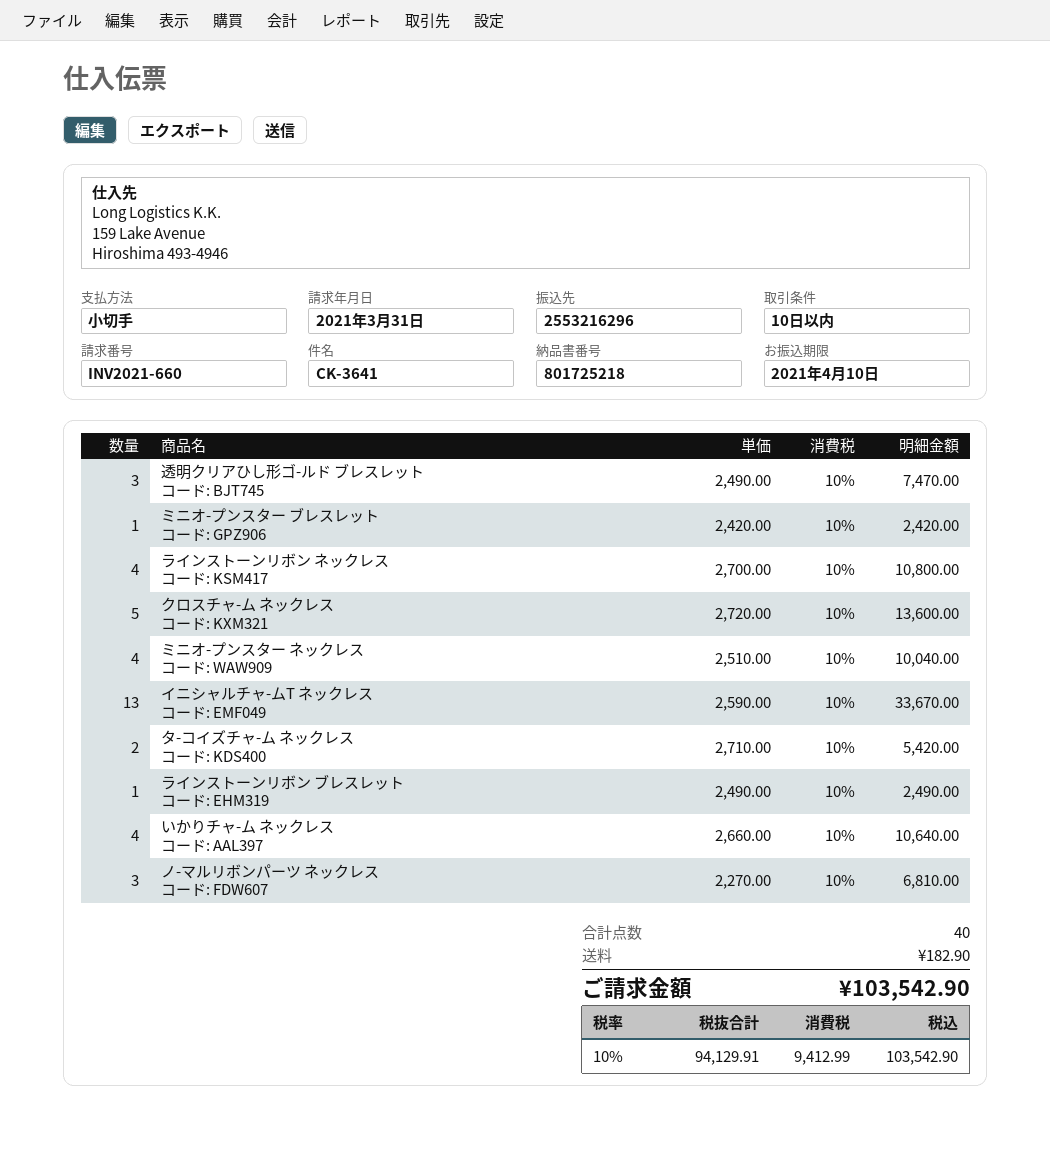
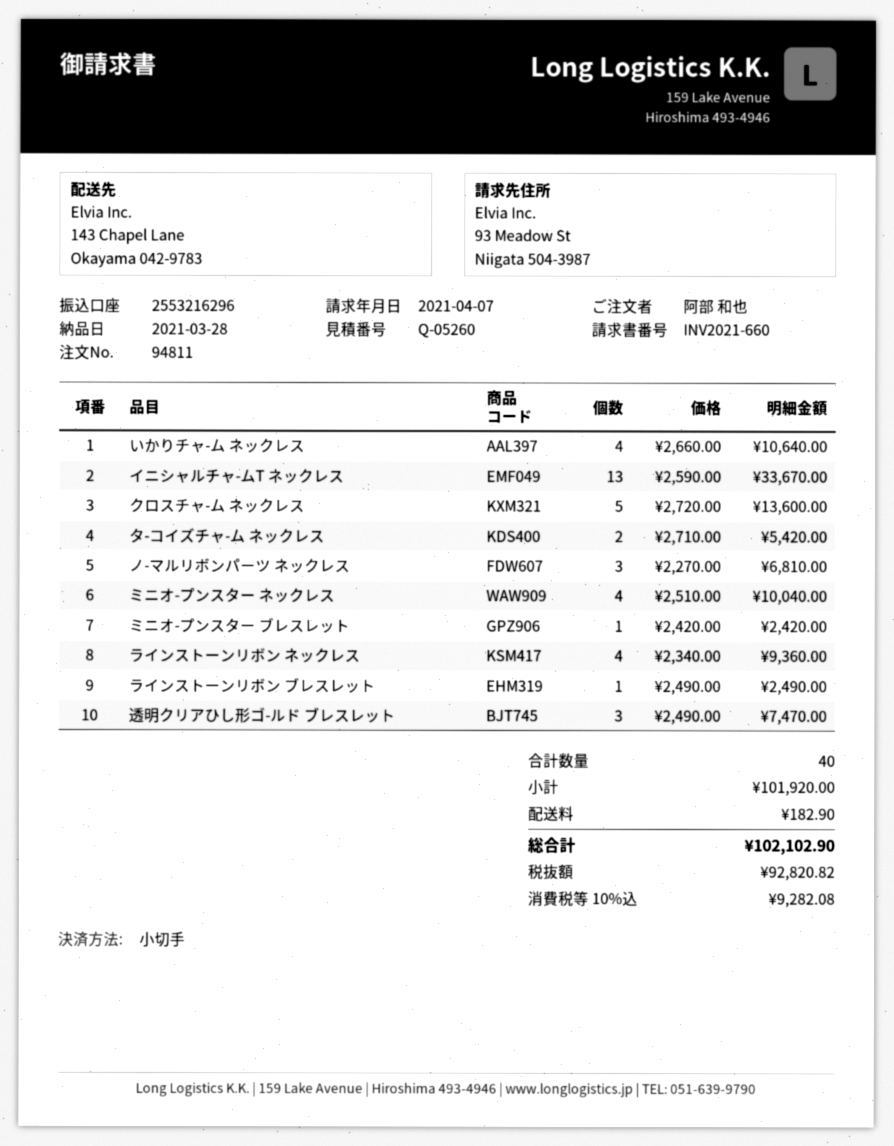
invoice date: 2021-03-31 -> 2021-04-07
ラインストーンリボン ネックレス: 4 x 2700.00 = 10800.00 -> 4 x 2340.00 = 9360.00
net: 94129.91 -> 92820.82
tax: 10% = 9412.99 -> 10% = 9282.08
total: 103542.90 -> 102102.90

